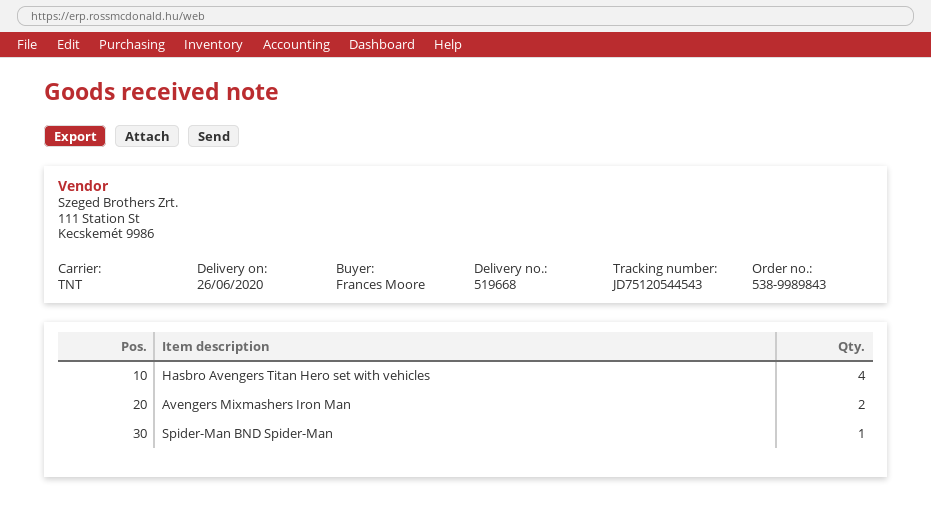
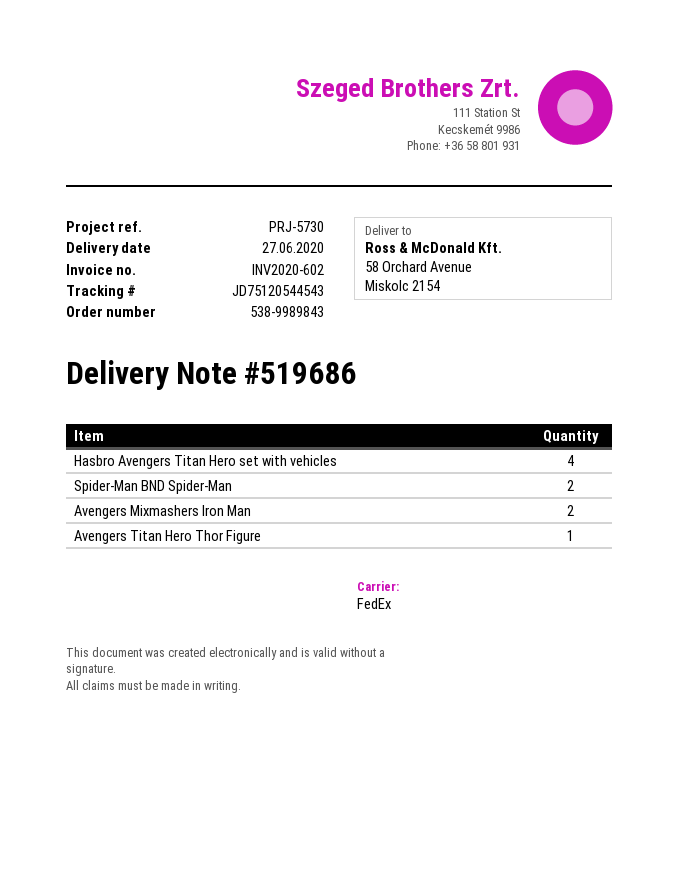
delivery note number: 519668 -> 519686
delivery date: 2020-06-26 -> 2020-06-27
shipping method: TNT -> FedEx
Spider-Man BND Spider-Man: 1 -> 2
Avengers Titan Hero Thor Figure: none -> 1

